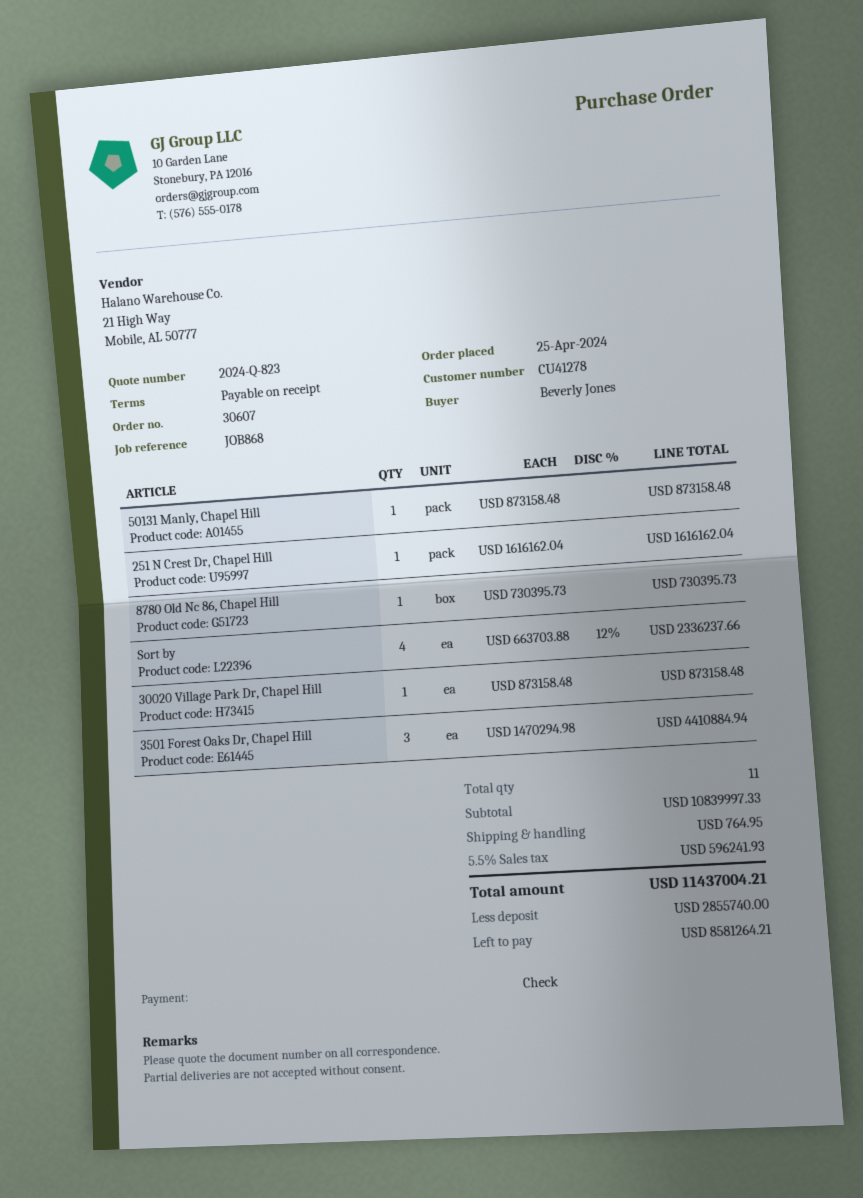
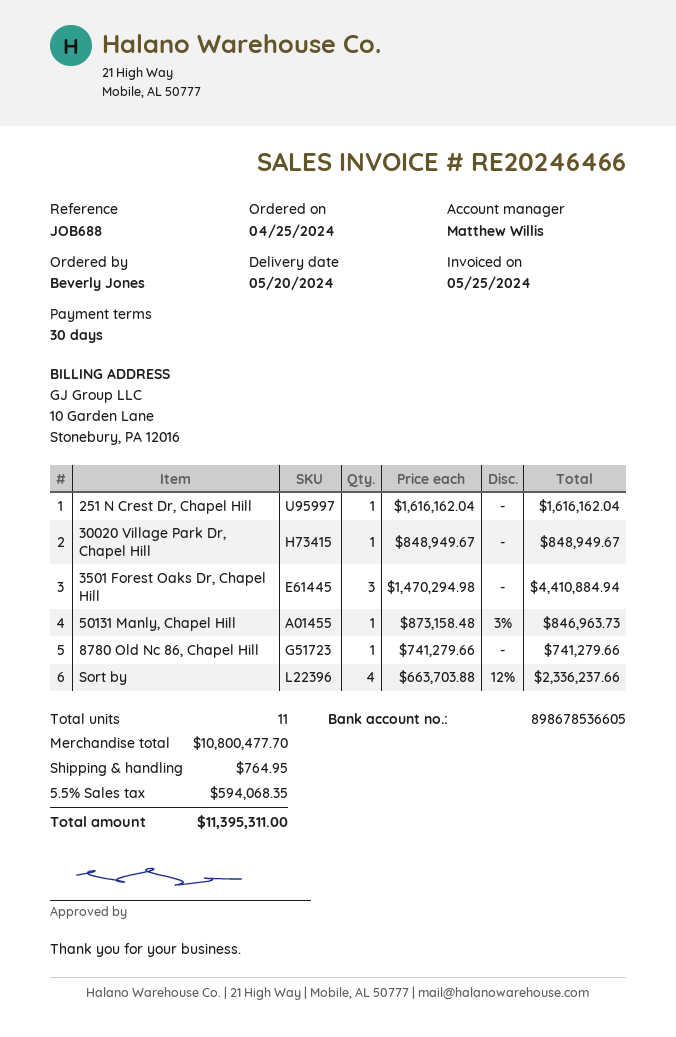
payment terms: on receipt -> 30 days
reference: JOB868 -> JOB688
50131 Manly, Chapel Hill: 1 x 873158.48 = 873158.48 -> 1 x 873158.48 - 3% = 846963.73
8780 Old Nc 86, Chapel Hill: 1 x 730395.73 = 730395.73 -> 1 x 741279.66 = 741279.66
30020 Village Park Dr, Chapel Hill: 1 x 873158.48 = 873158.48 -> 1 x 848949.67 = 848949.67
subtotal: 10839997.33 -> 10800477.70
tax: 5.5% = 596241.93 -> 5.5% = 594068.35
total: 11437004.21 -> 11395311.00

